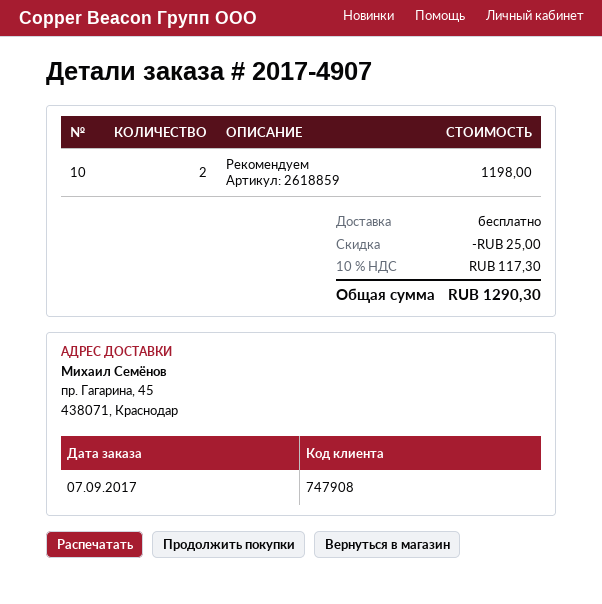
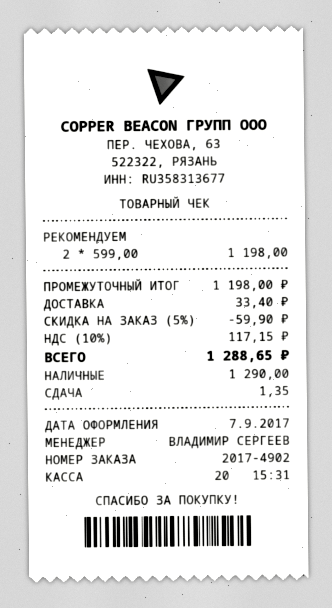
order number: 2017-4907 -> 2017-4902
discount: 25.00 -> 59.90
shipping: 0.00 -> 33.40
tax: 10% = 117.30 -> 10% = 117.15
total: 1290.30 -> 1288.65

